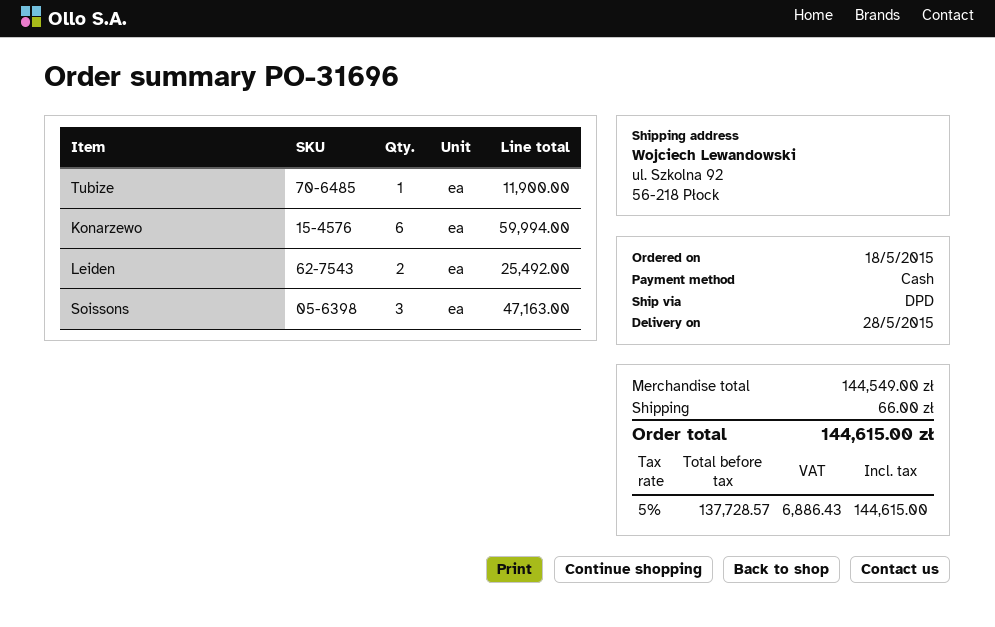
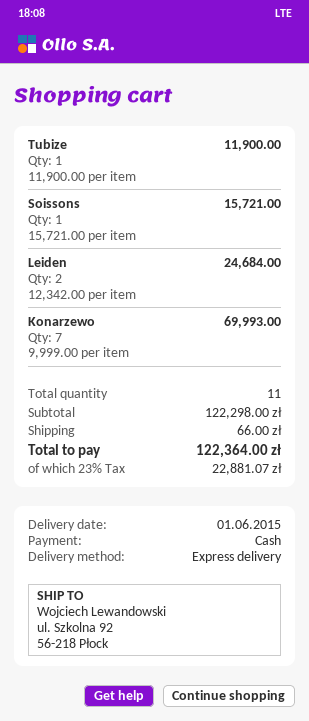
delivery date: 2015-05-28 -> 2015-06-01
shipping method: DPD -> express
Konarzewo: 6 for 59994.00 -> 7 for 69993.00
Leiden: 2 for 25492.00 -> 2 for 24684.00
Soissons: 3 for 47163.00 -> 1 for 15721.00
subtotal: 144549.00 -> 122298.00
tax: 5% = 6886.43 -> 23% = 22881.07
total: 144615.00 -> 122364.00

